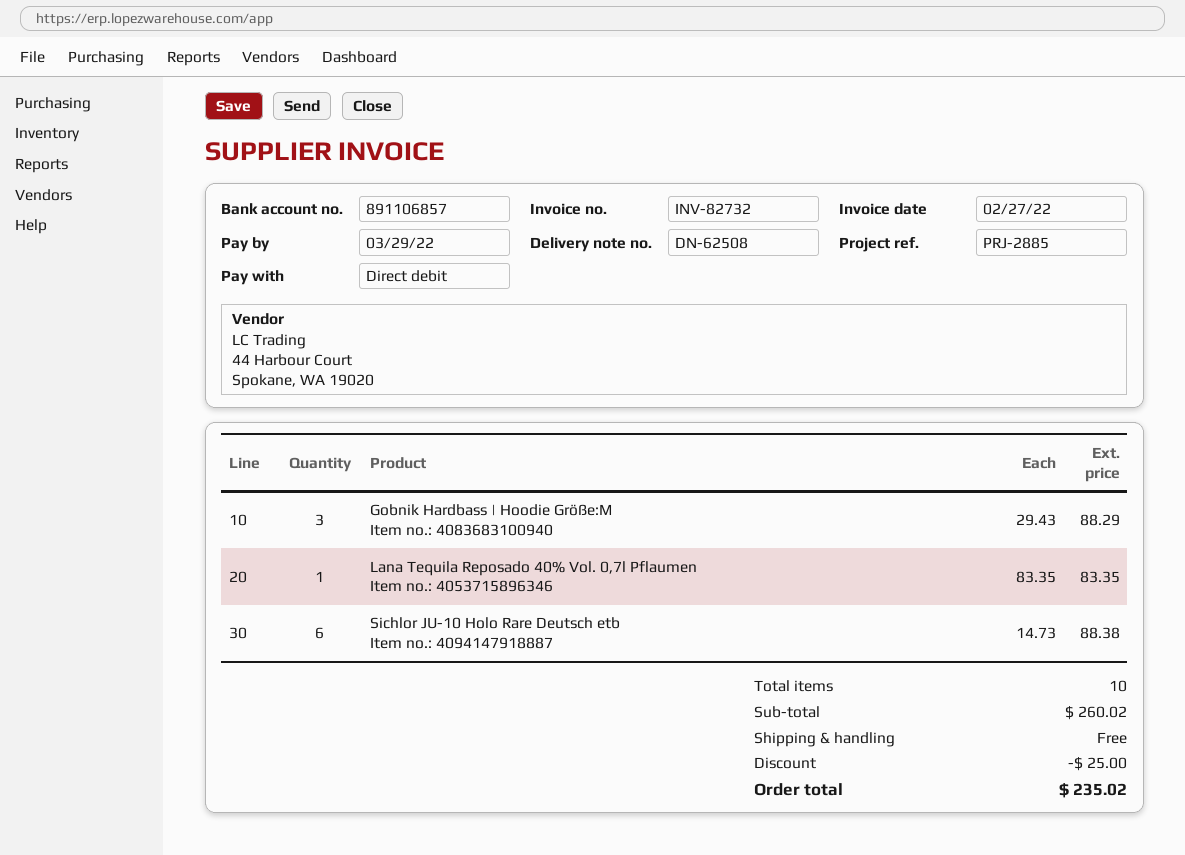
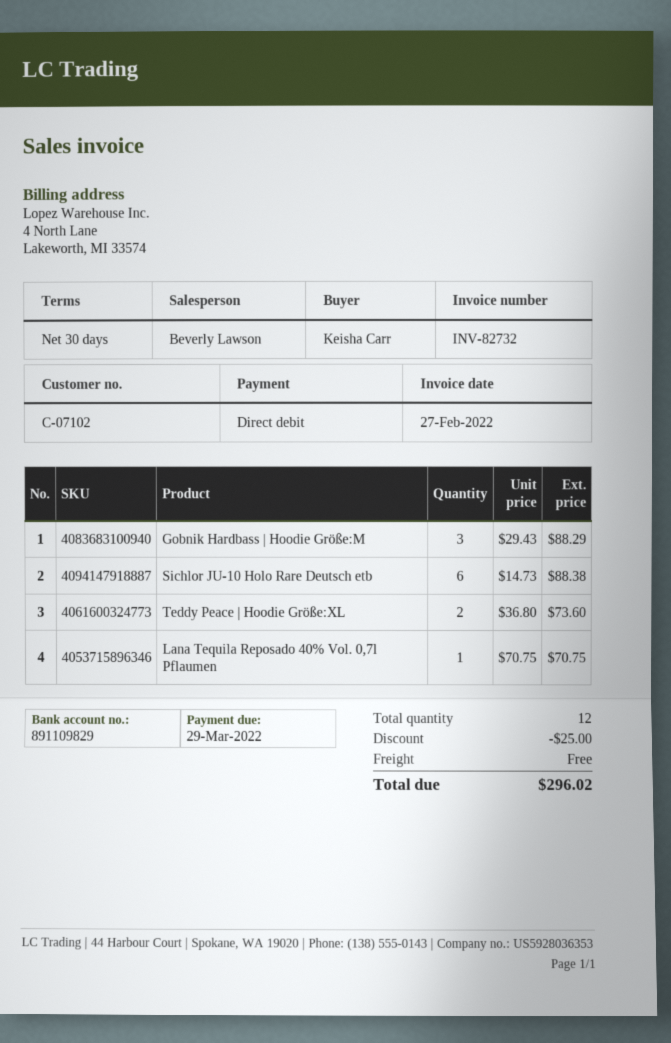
bank account: 891106857 -> 891109829
Lana Tequila Reposado 40% Vol. 0,7l Pflaumen: 1 x 83.35 = 83.35 -> 1 x 70.75 = 70.75
Teddy Peace | Hoodie Größe:XL: none -> 2 x 36.80 = 73.60
total quantity: 10 -> 12
total: 235.02 -> 296.02

